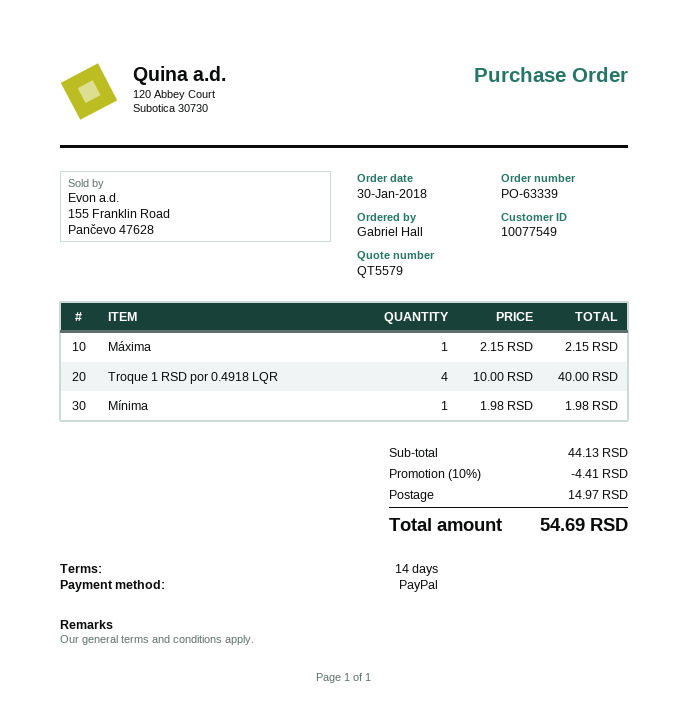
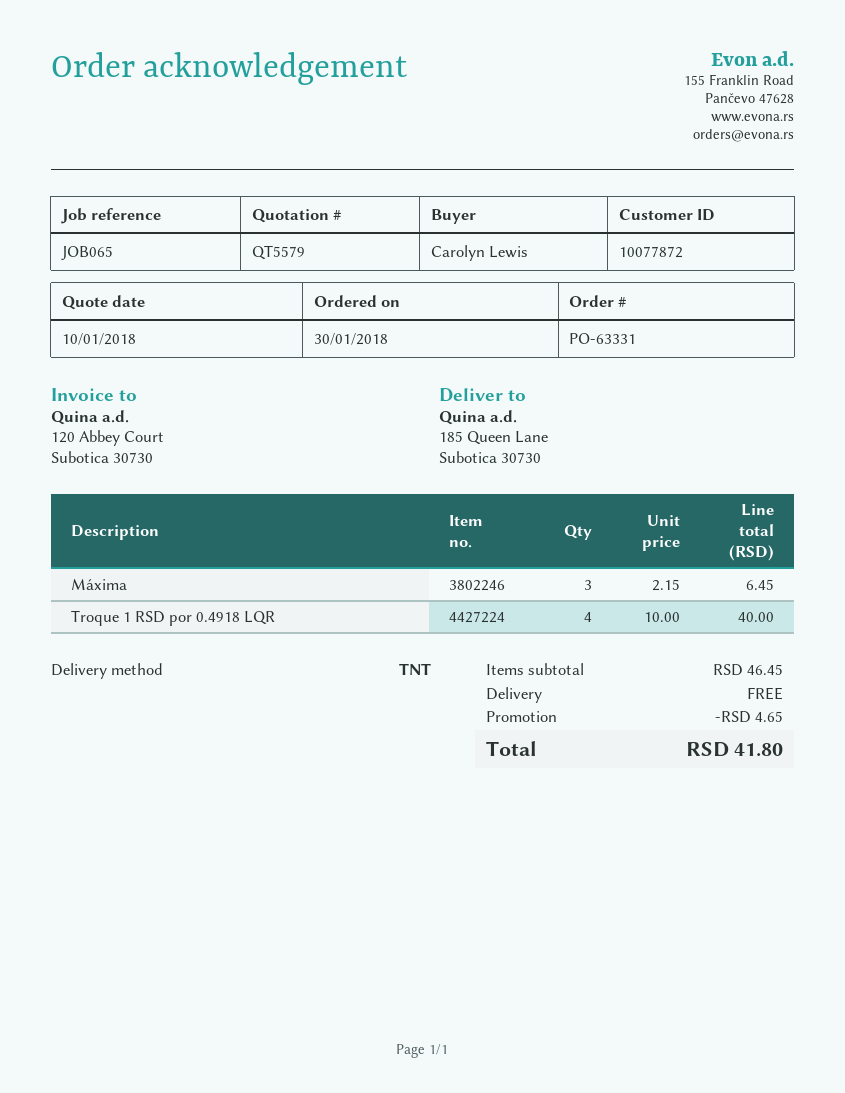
order number: PO-63339 -> PO-63331
customer number: 10077549 -> 10077872
ordered by: Gabriel Hall -> Carolyn Lewis
Máxima: 1 x 2.15 = 2.15 -> 3 x 2.15 = 6.45
Mínima: 1 x 1.98 = 1.98 -> none
subtotal: 44.13 -> 46.45
discount: 4.41 -> 4.65
shipping: 14.97 -> 0.00
total: 54.69 -> 41.80

